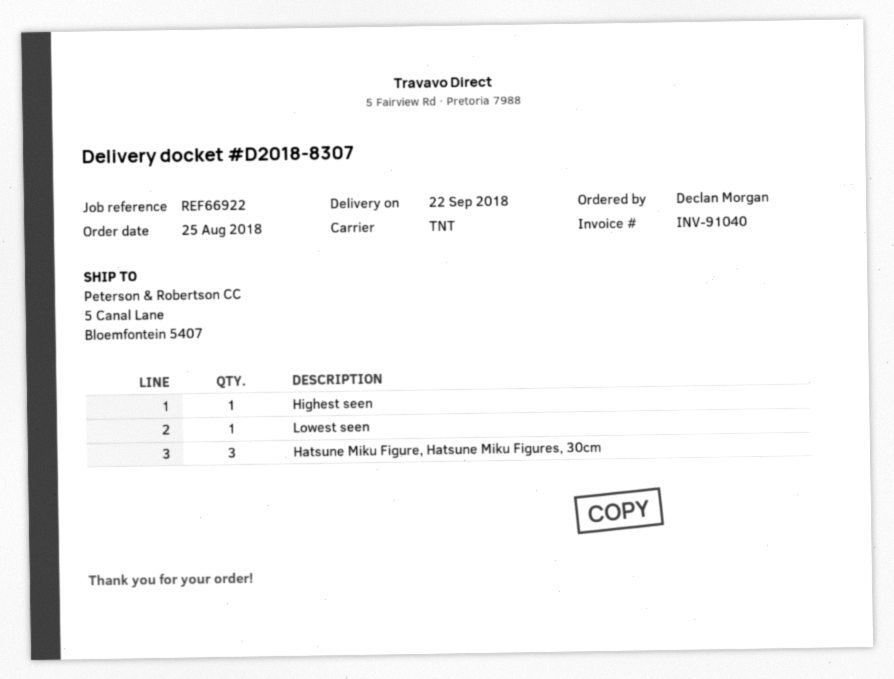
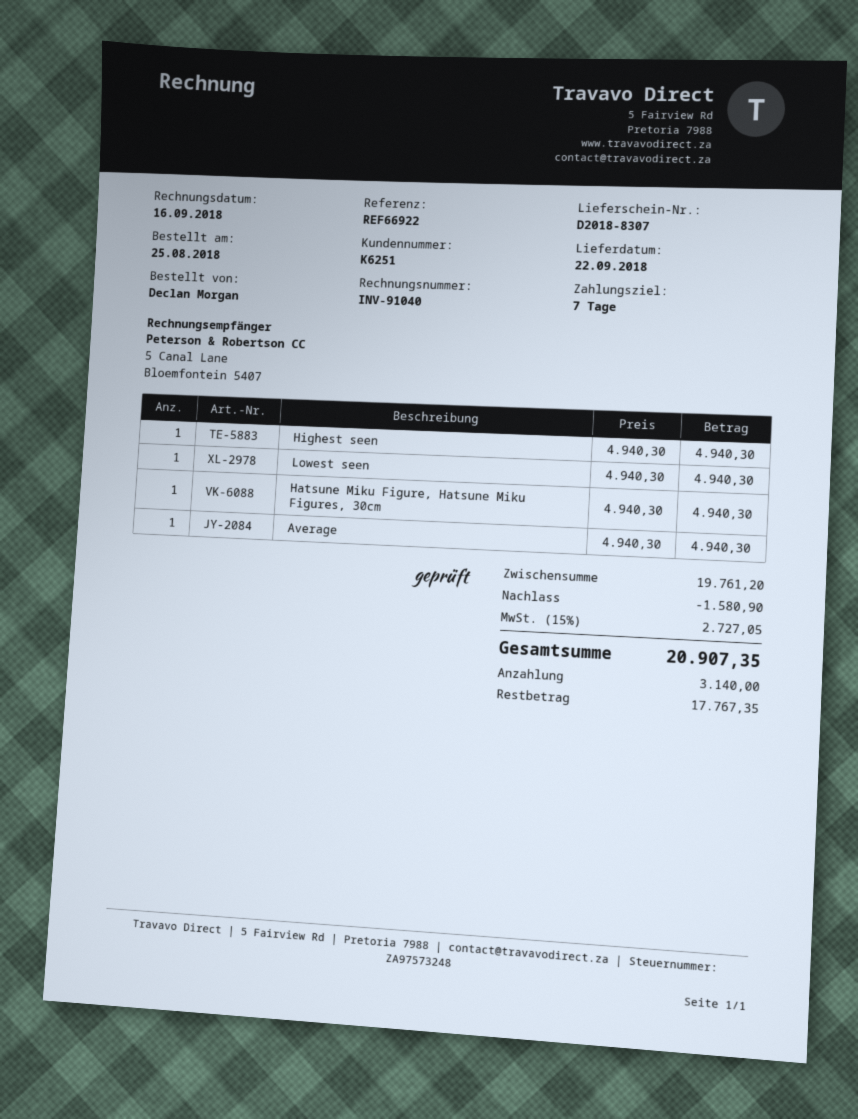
Hatsune Miku Figure, Hatsune Miku Figures, 30cm: 3 -> 1
Average: none -> 1

